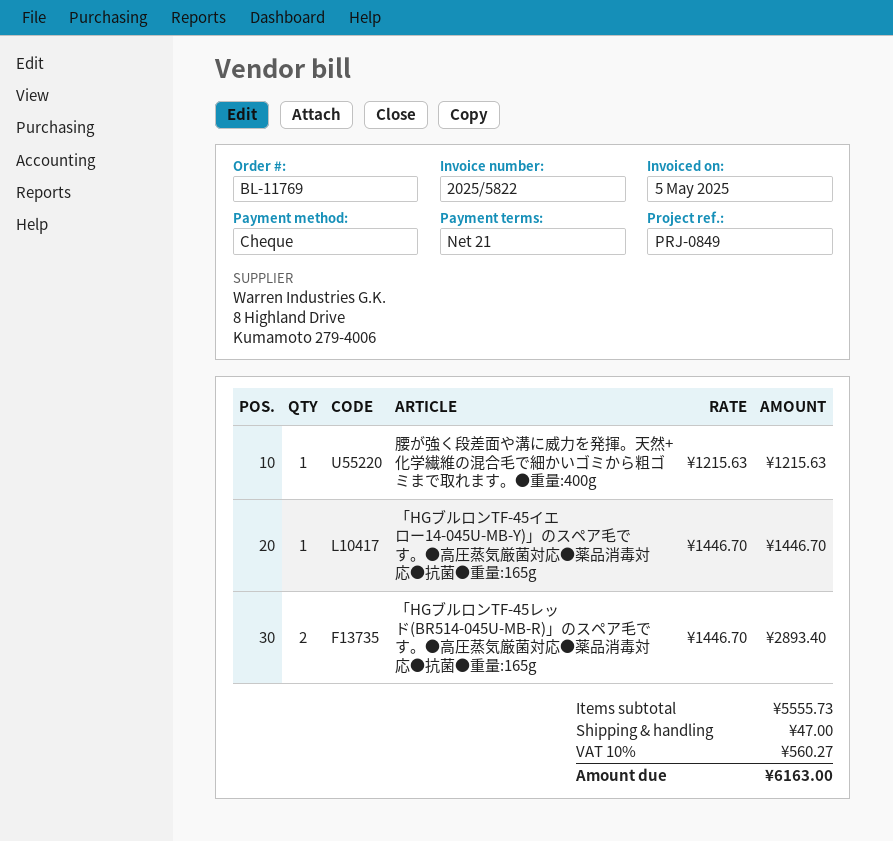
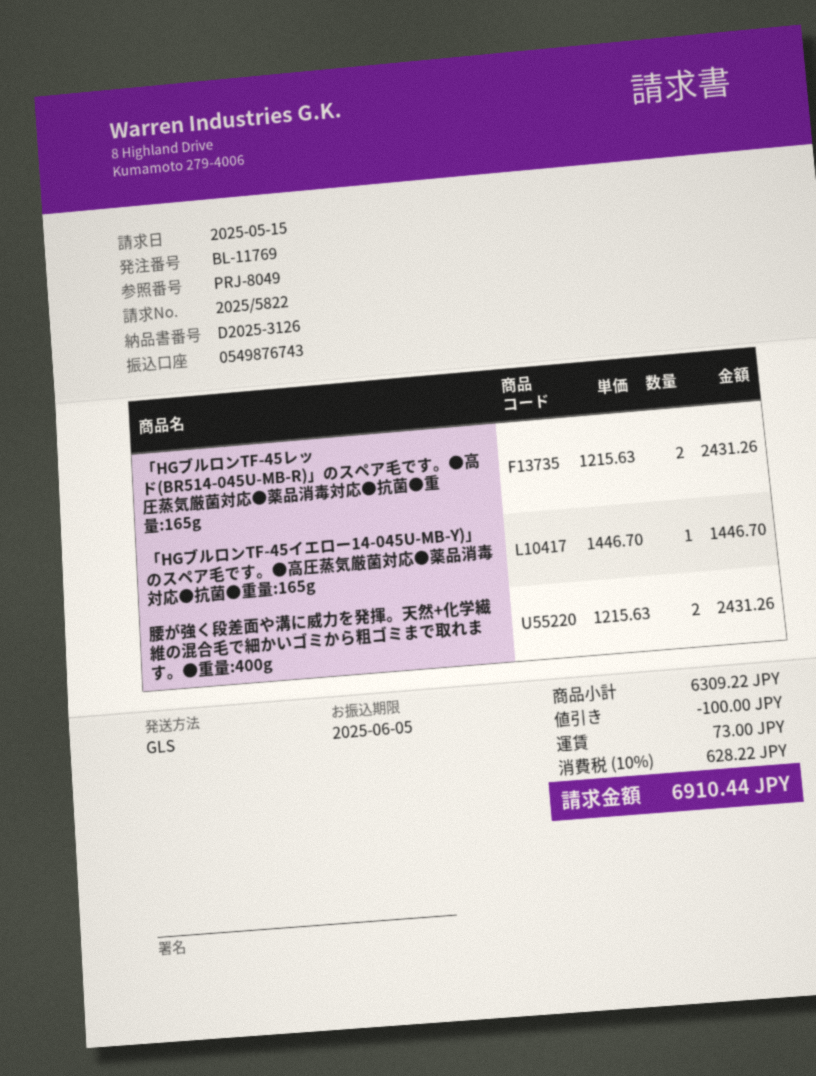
invoice date: 2025-05-05 -> 2025-05-15
reference: PRJ-0849 -> PRJ-8049
腰が強く段差面や溝に威力を発揮。天然+化学繊維の混合毛で細かいゴミから粗ゴミまで取れます。●重量:400g: 1 x 1215.63 = 1215.63 -> 2 x 1215.63 = 2431.26
「HGブルロンTF-45レッド(BR514-045U-MB-R)」のスペア毛です。●高圧蒸気厳菌対応●薬品消毒対応●抗菌●重量:165g: 2 x 1446.70 = 2893.40 -> 2 x 1215.63 = 2431.26
subtotal: 5555.73 -> 6309.22
discount: none -> 100.00
shipping: 47.00 -> 73.00
tax: 10% = 560.27 -> 10% = 628.22
total: 6163.00 -> 6910.44

